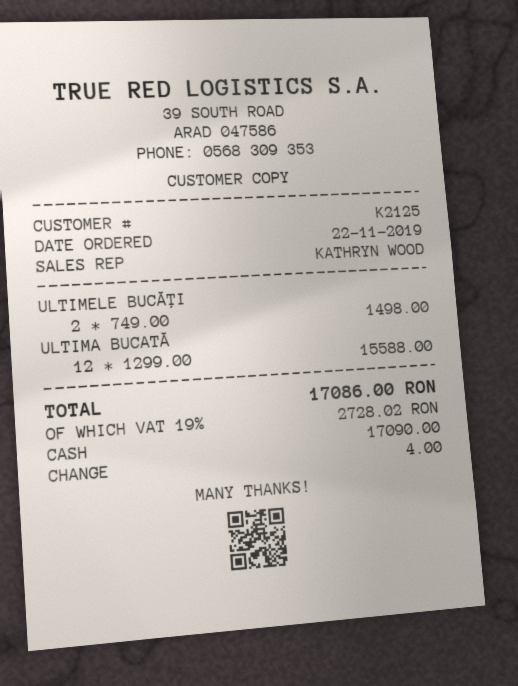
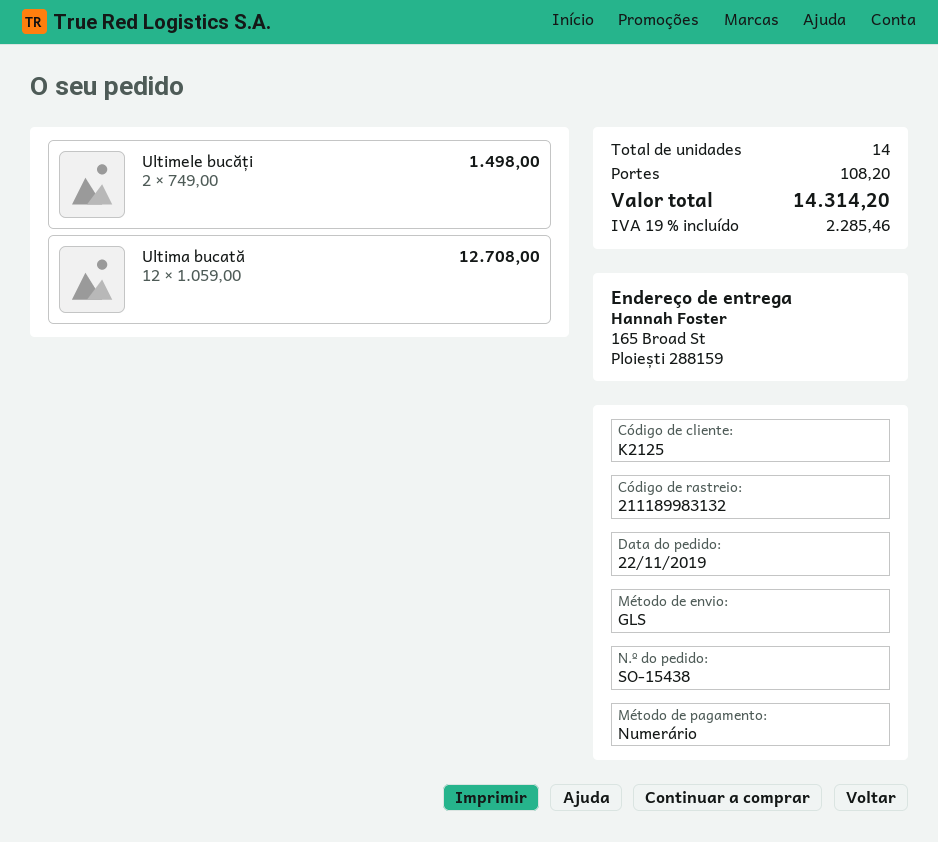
ULTIMA BUCATĂ: 12 x 1299.00 = 15588.00 -> 12 x 1059.00 = 12708.00
shipping: none -> 108.20
tax: 19% = 2728.02 -> 19% = 2285.46
total: 17086.00 -> 14314.20

